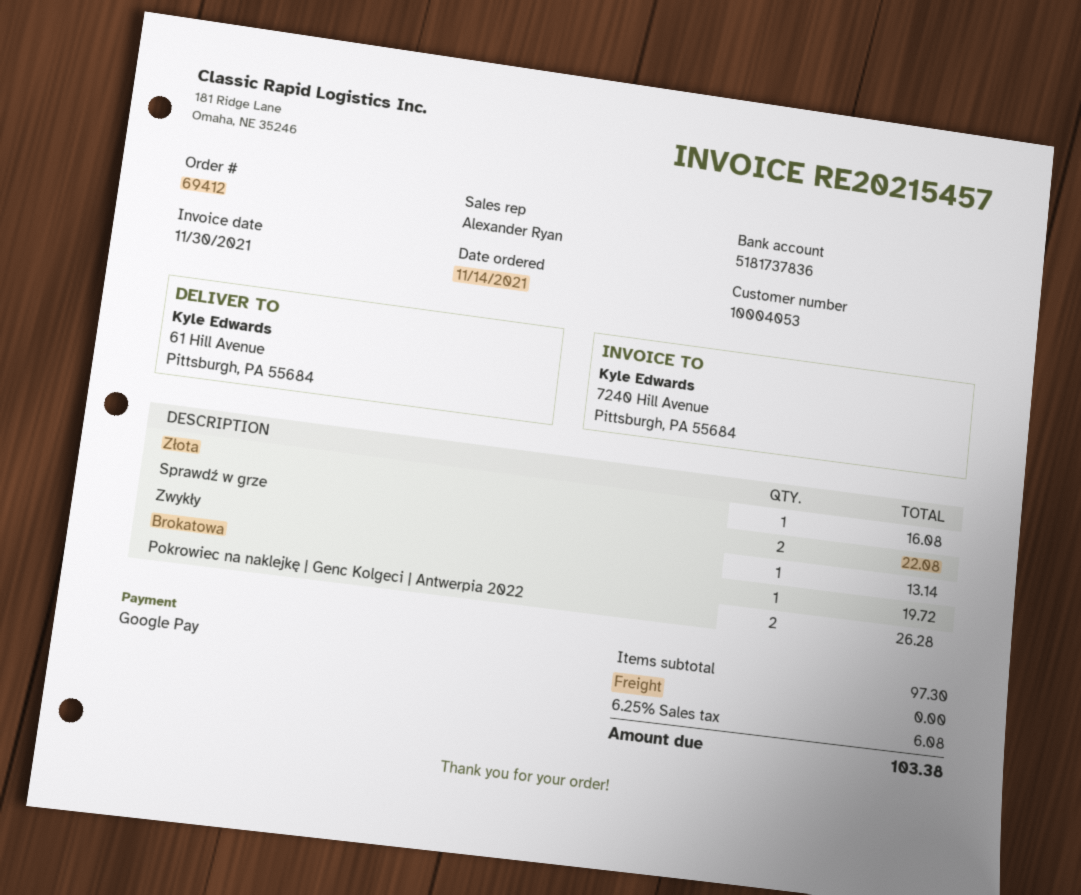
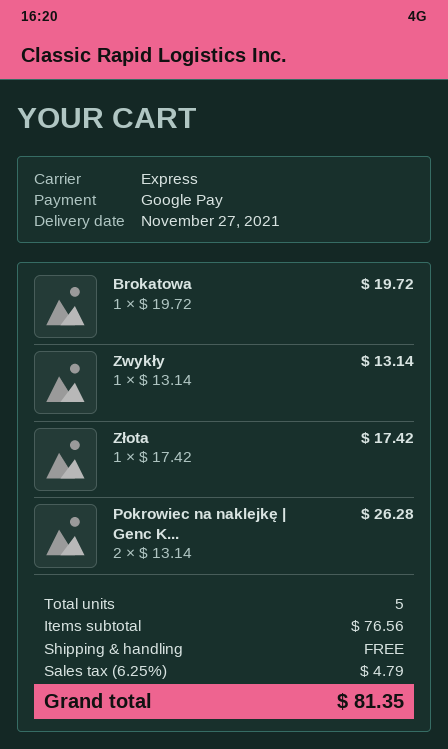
Złota: 1 for 16.08 -> 1 for 17.42
Sprawdź w grze: 2 for 22.08 -> none
subtotal: 97.30 -> 76.56
tax: 6.25% = 6.08 -> 6.25% = 4.79
total: 103.38 -> 81.35

